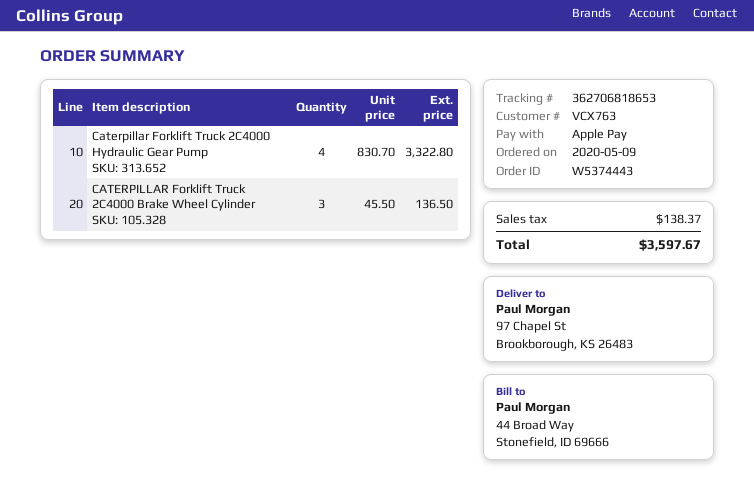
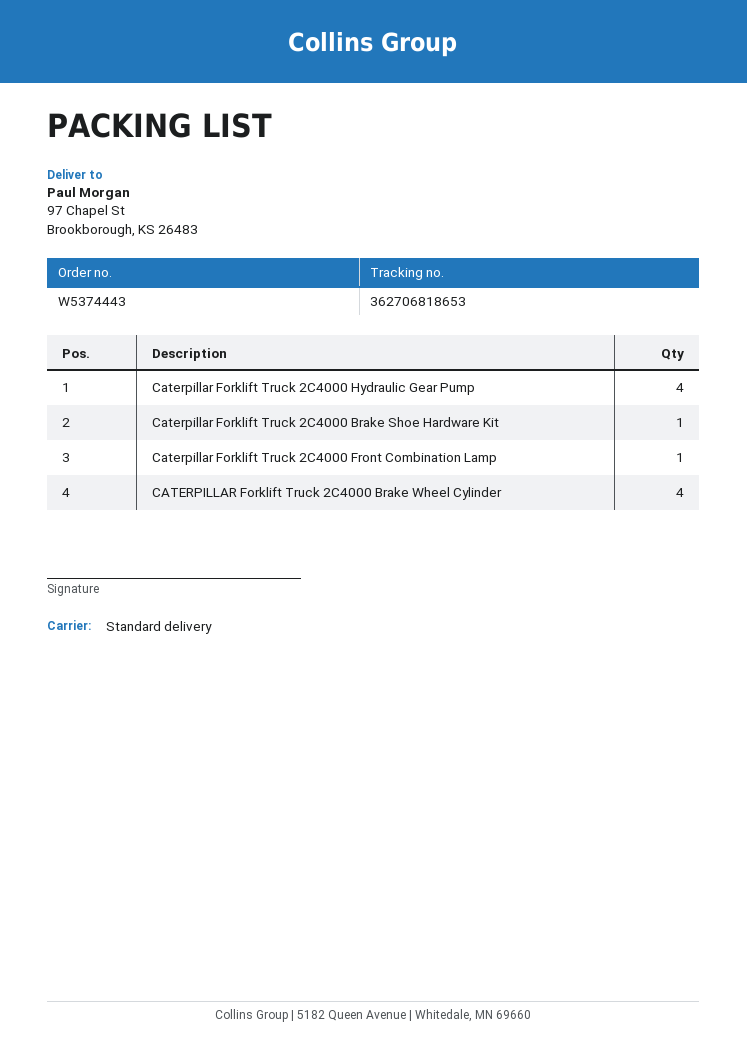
CATERPILLAR Forklift Truck 2C4000 Brake Wheel Cylinder: 3 -> 4
Caterpillar Forklift Truck 2C4000 Brake Shoe Hardware Kit: none -> 1
Caterpillar Forklift Truck 2C4000 Front Combination Lamp: none -> 1

